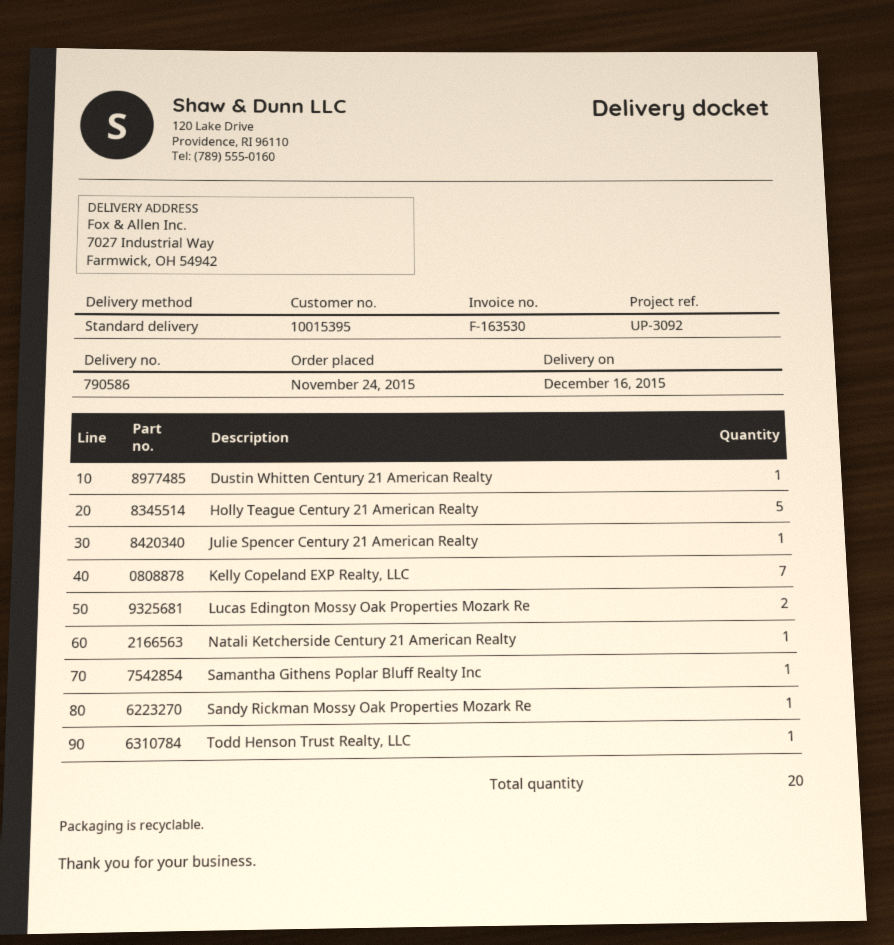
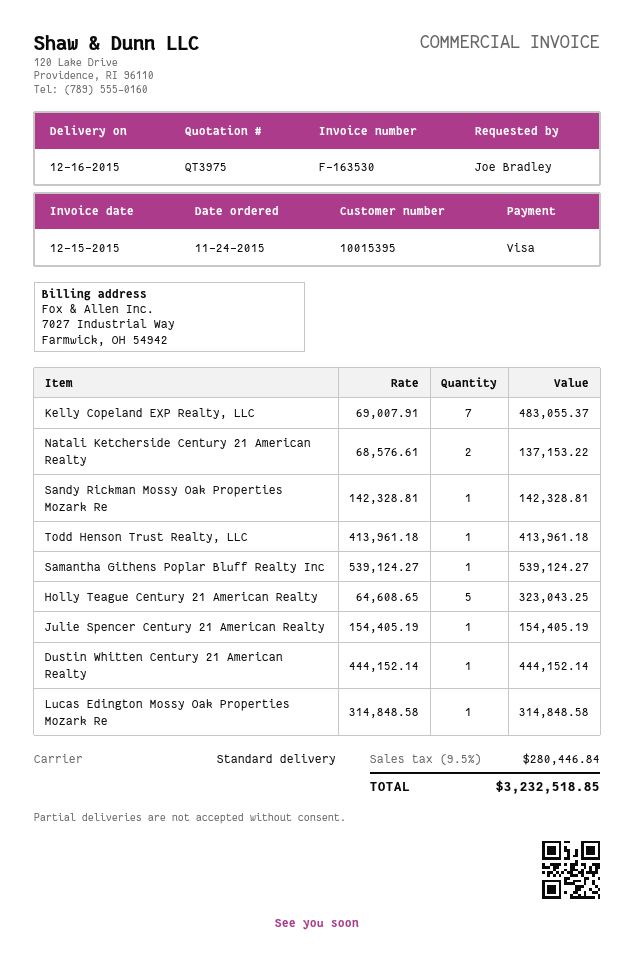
Lucas Edington Mossy Oak Properties Mozark Re: 2 -> 1
Natali Ketcherside Century 21 American Realty: 1 -> 2

